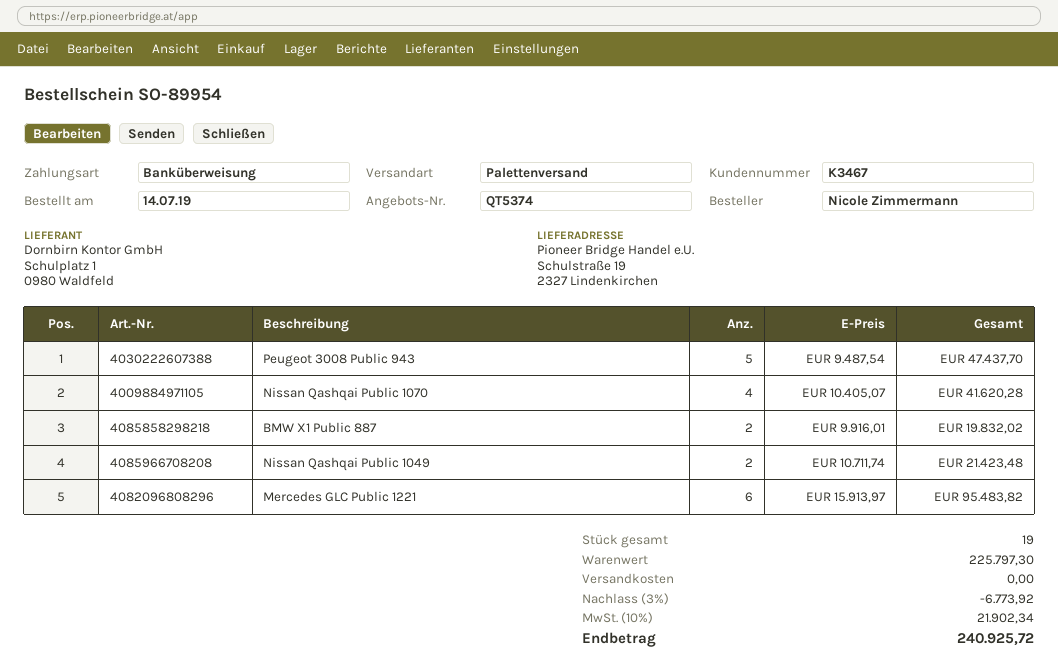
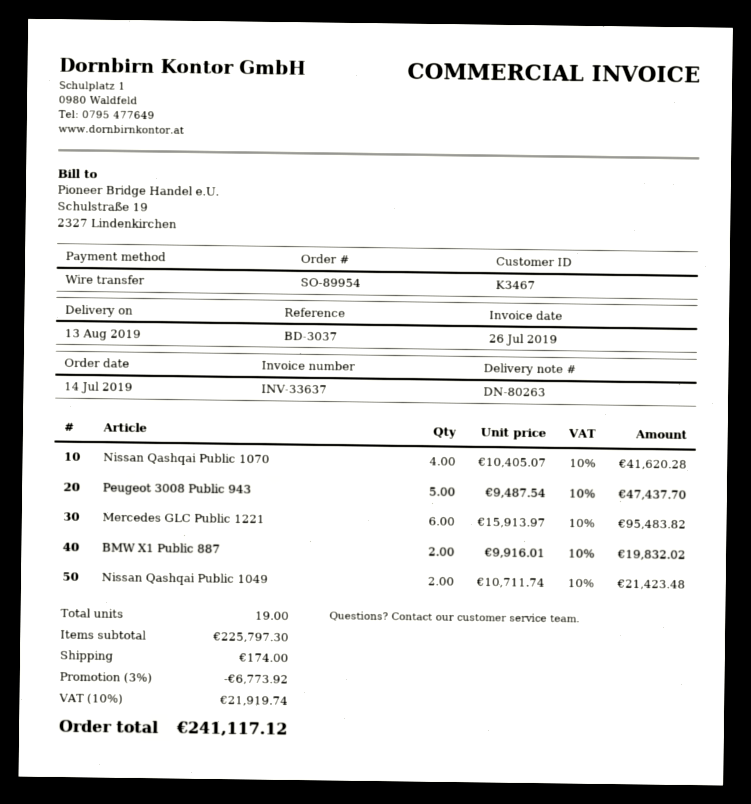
shipping: 0.00 -> 174.00
tax: 10% = 21902.34 -> 10% = 21919.74
total: 240925.72 -> 241117.12

